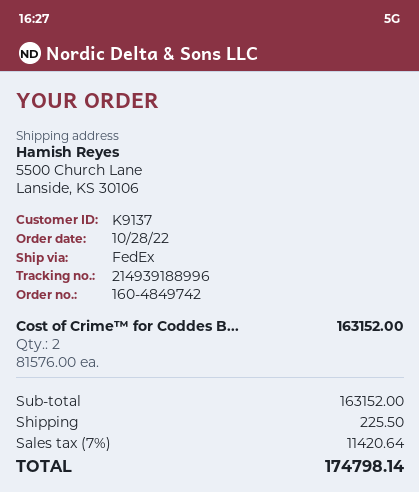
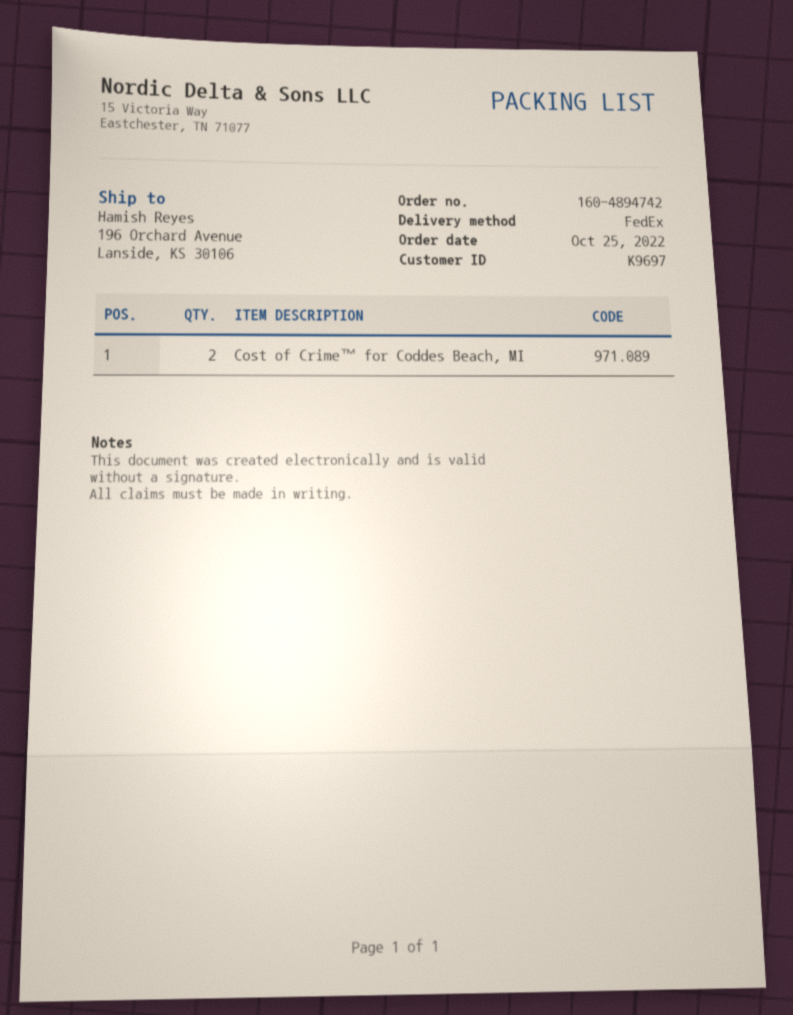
order number: 160-4849742 -> 160-4894742
order date: 2022-10-28 -> 2022-10-25
customer number: K9137 -> K9697
ship to: 5500 Church Lane, Lanside, KS 30106 -> 196 Orchard Avenue, Lanside, KS 30106

